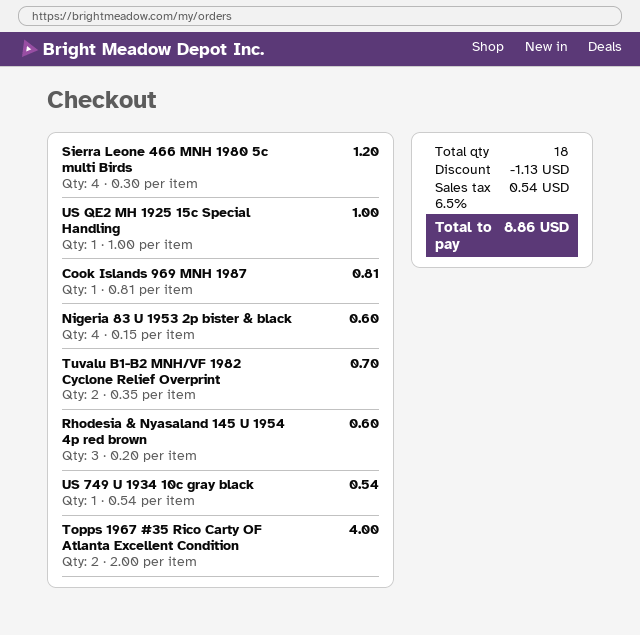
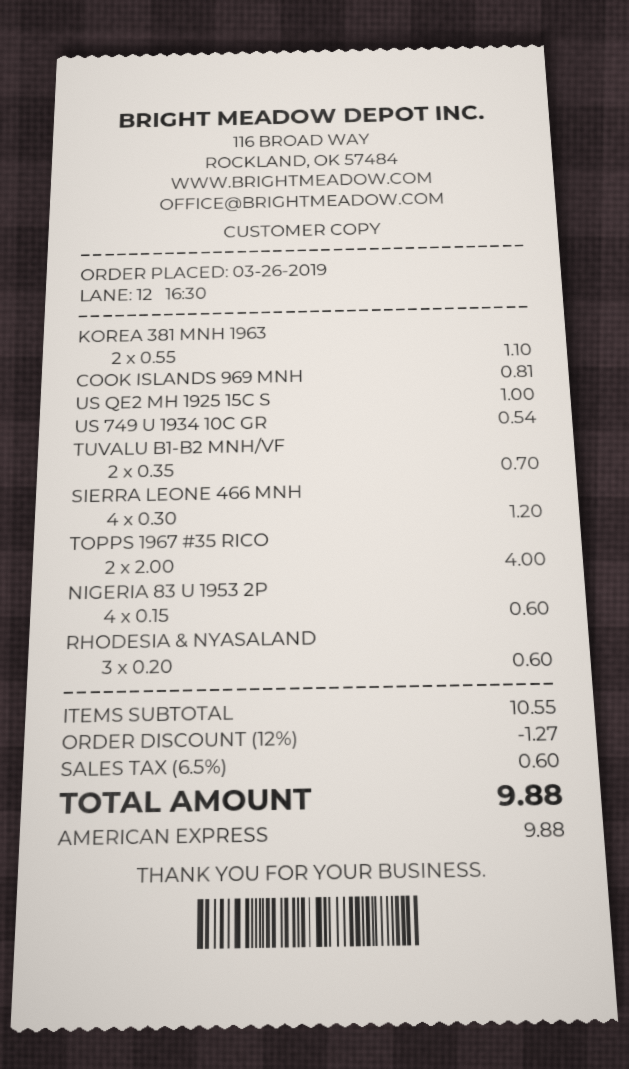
KOREA 381 MNH 1963: none -> 2 x 0.55 = 1.10
discount: 1.13 -> 1.27
tax: 6.5% = 0.54 -> 6.5% = 0.60
total: 8.86 -> 9.88

